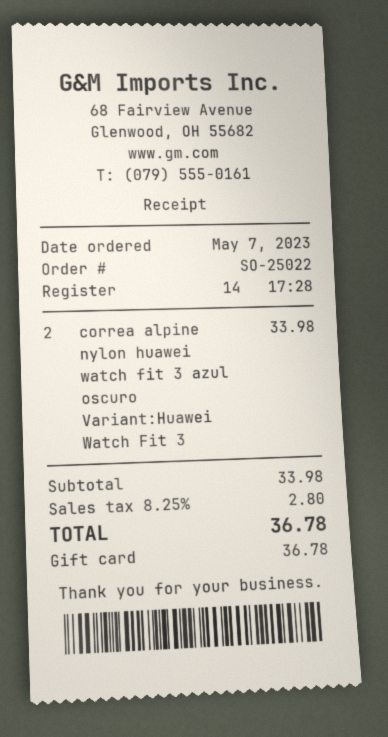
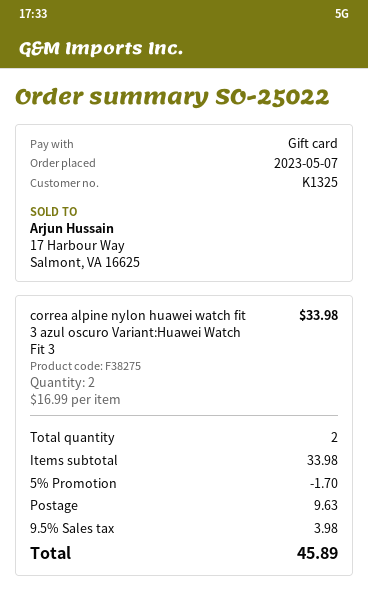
discount: none -> 5% = 1.70
shipping: none -> 9.63
tax: 8.25% = 2.80 -> 9.5% = 3.98
total: 36.78 -> 45.89

